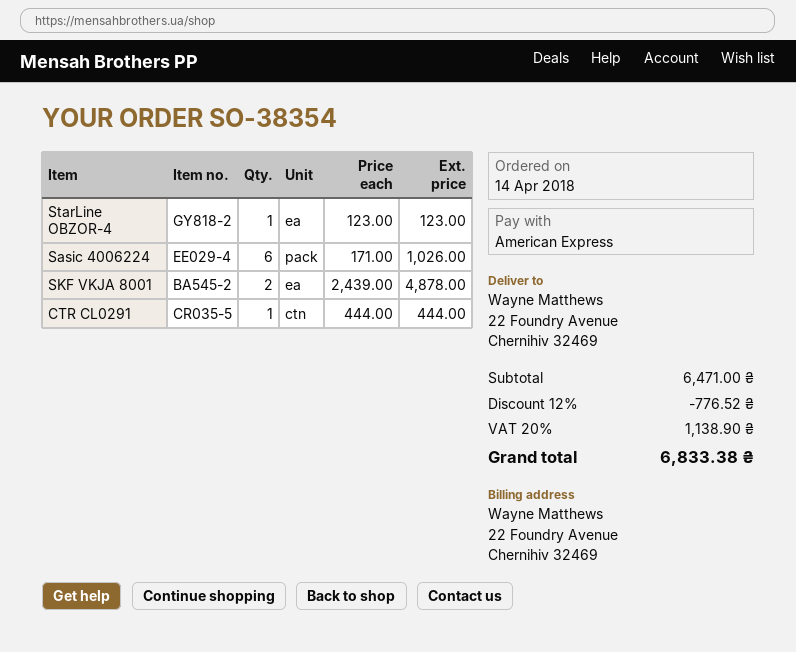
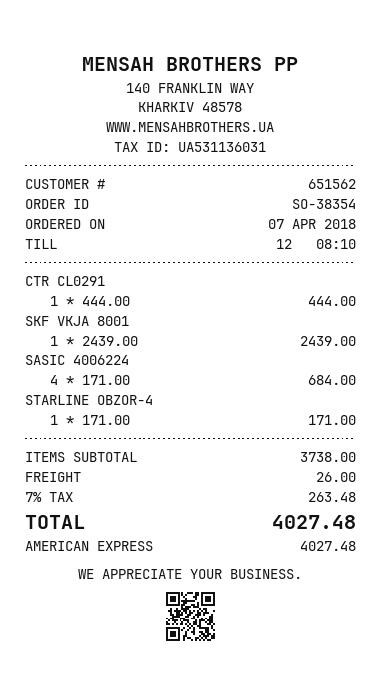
order date: 2018-04-14 -> 2018-04-07
StarLine OBZOR-4: 1 x 123.00 = 123.00 -> 1 x 171.00 = 171.00
Sasic 4006224: 6 x 171.00 = 1026.00 -> 4 x 171.00 = 684.00
SKF VKJA 8001: 2 x 2439.00 = 4878.00 -> 1 x 2439.00 = 2439.00
subtotal: 6471.00 -> 3738.00
discount: 12% = 776.52 -> none
shipping: none -> 26.00
tax: 20% = 1138.90 -> 7% = 263.48
total: 6833.38 -> 4027.48

